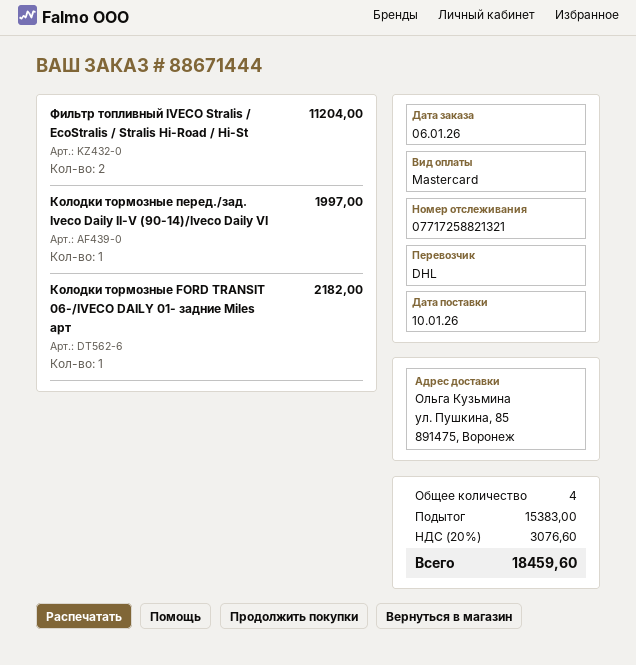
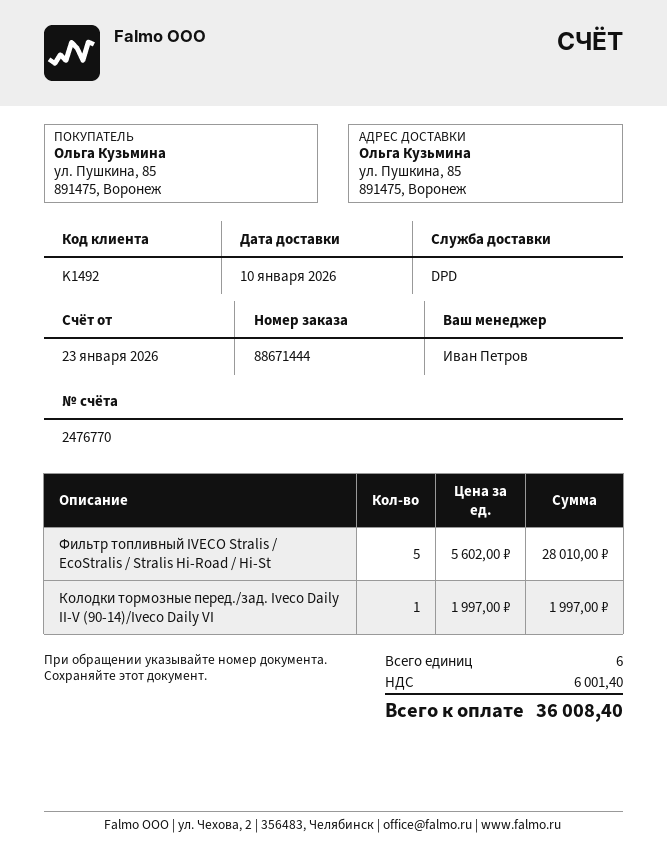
shipping method: DHL -> DPD
Фильтр топливный IVECO Stralis / EcoStralis / Stralis Hi-Road / Hi-St: 2 for 11204.00 -> 5 for 28010.00
Колодки тормозные FORD TRANSIT 06-/IVECO DAILY 01- задние Miles арт: 1 for 2182.00 -> none
total quantity: 4 -> 6
tax: 3076.60 -> 6001.40
total: 18459.60 -> 36008.40

